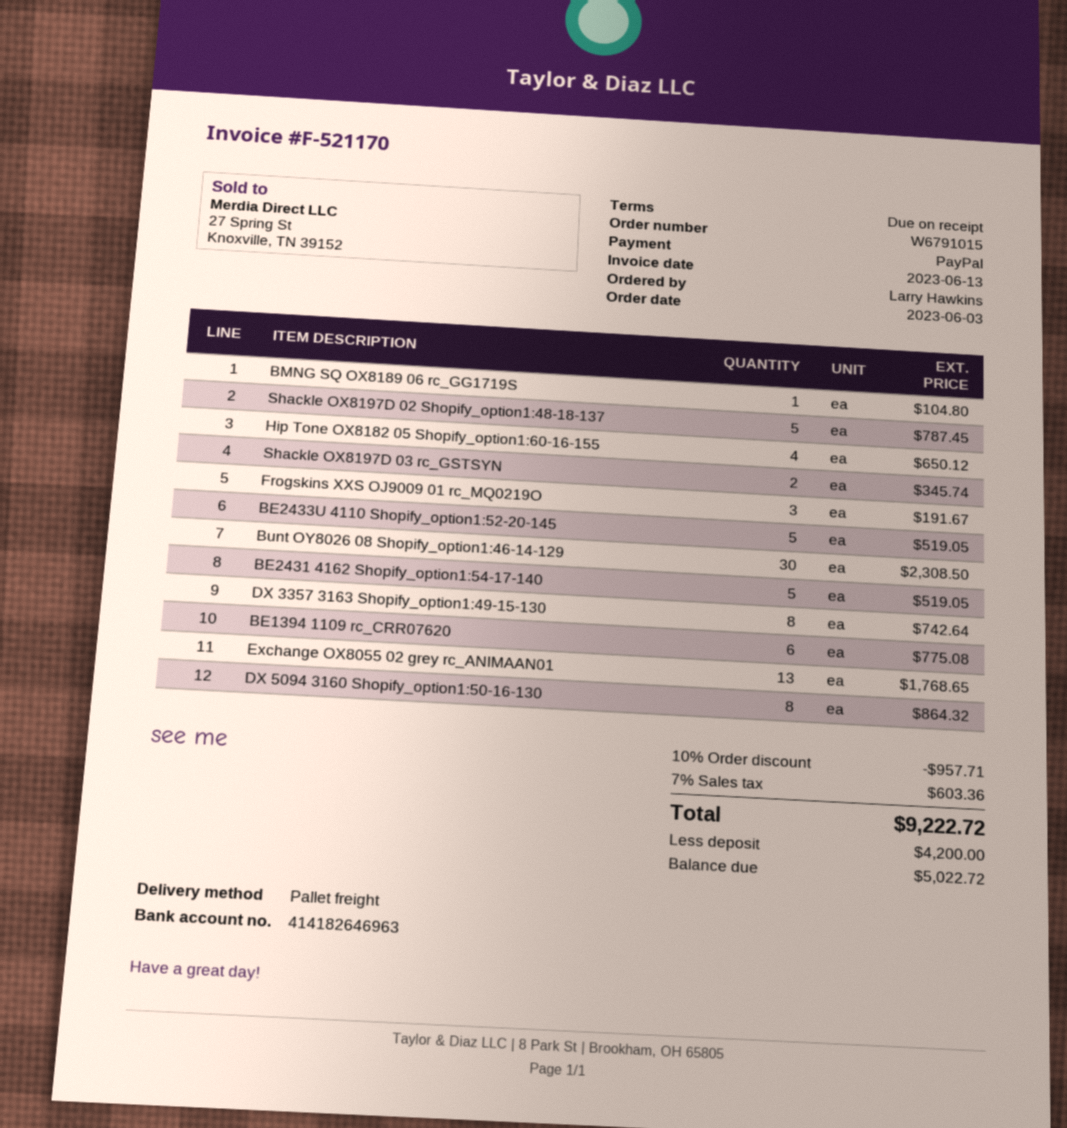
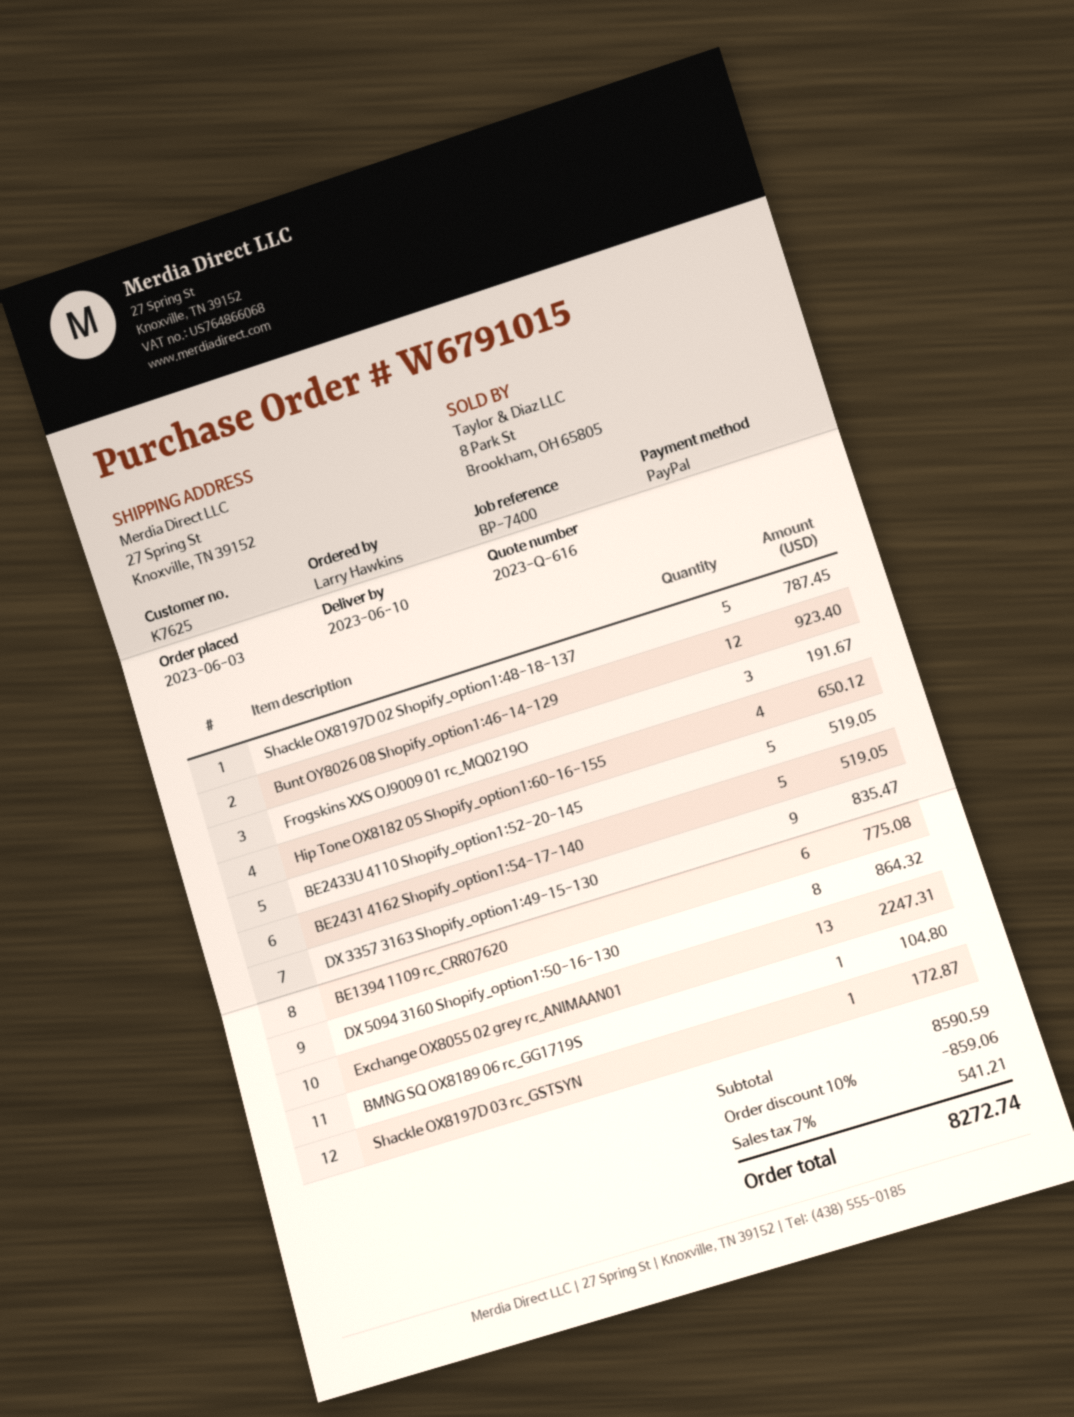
Shackle OX8197D 03 rc_GSTSYN: 2 for 345.74 -> 1 for 172.87
Bunt OY8026 08 Shopify_option1:46-14-129: 30 for 2308.50 -> 12 for 923.40
DX 3357 3163 Shopify_option1:49-15-130: 8 for 742.64 -> 9 for 835.47
Exchange OX8055 02 grey rc_ANIMAAN01: 13 for 1768.65 -> 13 for 2247.31
discount: 10% = 957.71 -> 10% = 859.06
tax: 7% = 603.36 -> 7% = 541.21
total: 9222.72 -> 8272.74

